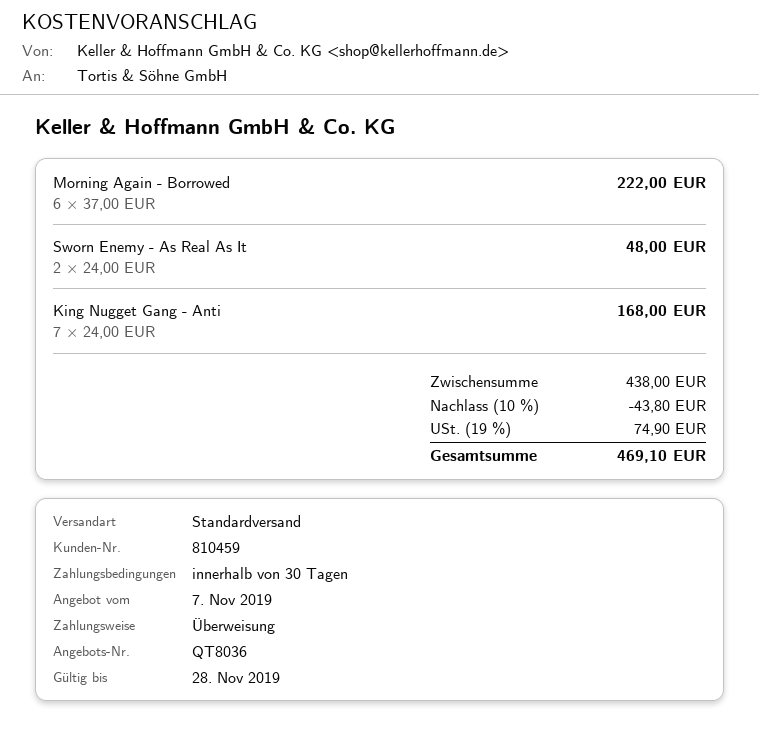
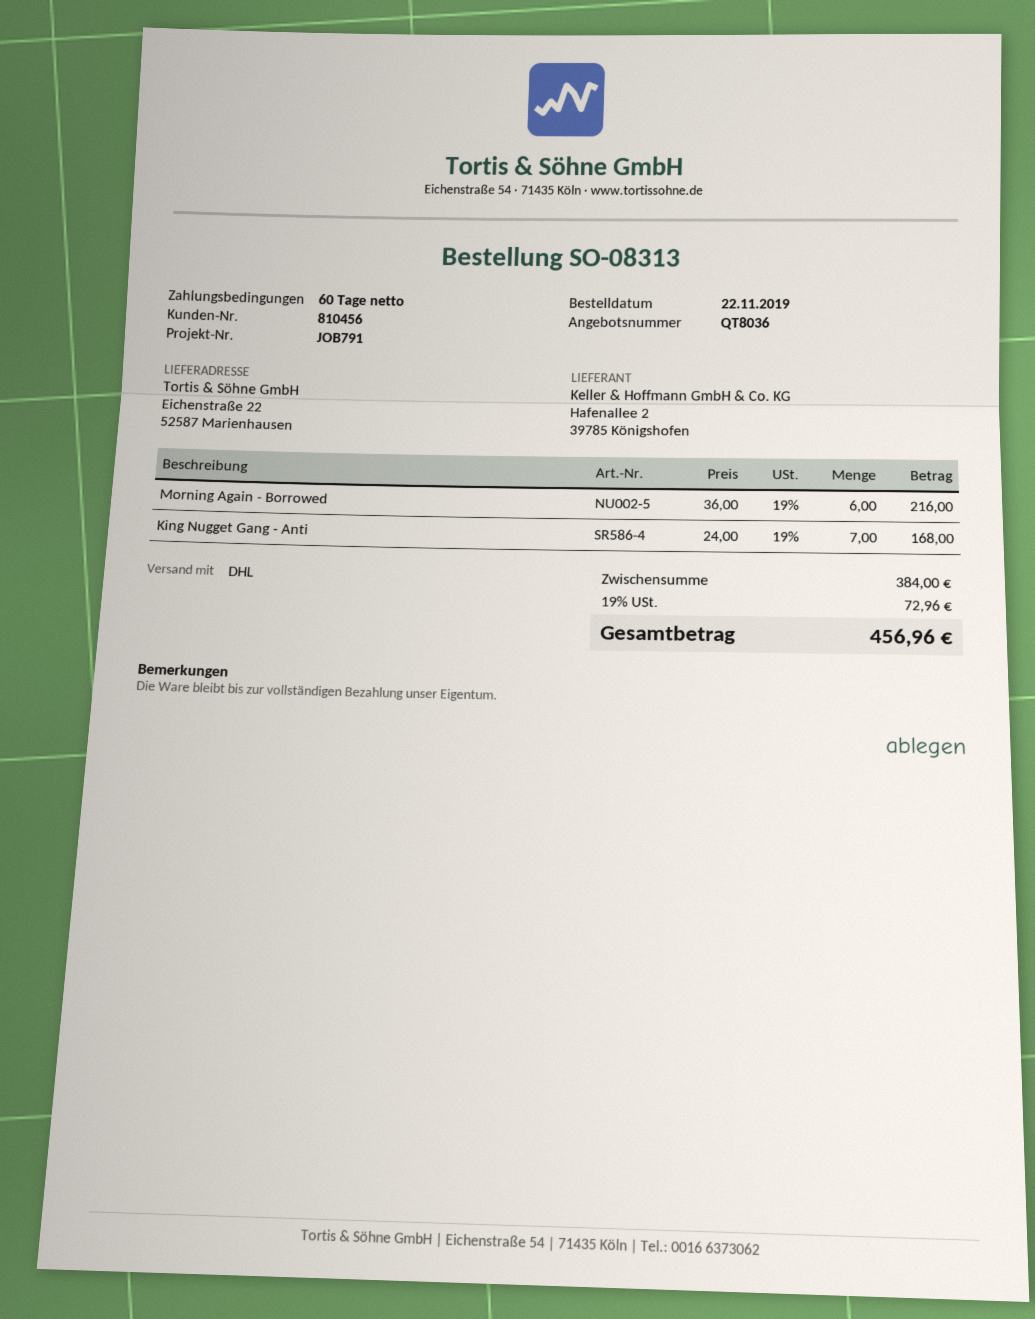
payment terms: 30 days -> 60 days
customer number: 810459 -> 810456
shipping method: standard -> DHL
Morning Again - Borrowed: 6 x 37.00 = 222.00 -> 6 x 36.00 = 216.00
Sworn Enemy - As Real As It: 2 x 24.00 = 48.00 -> none
subtotal: 438.00 -> 384.00
discount: 10% = 43.80 -> none
tax: 19% = 74.90 -> 19% = 72.96
total: 469.10 -> 456.96

